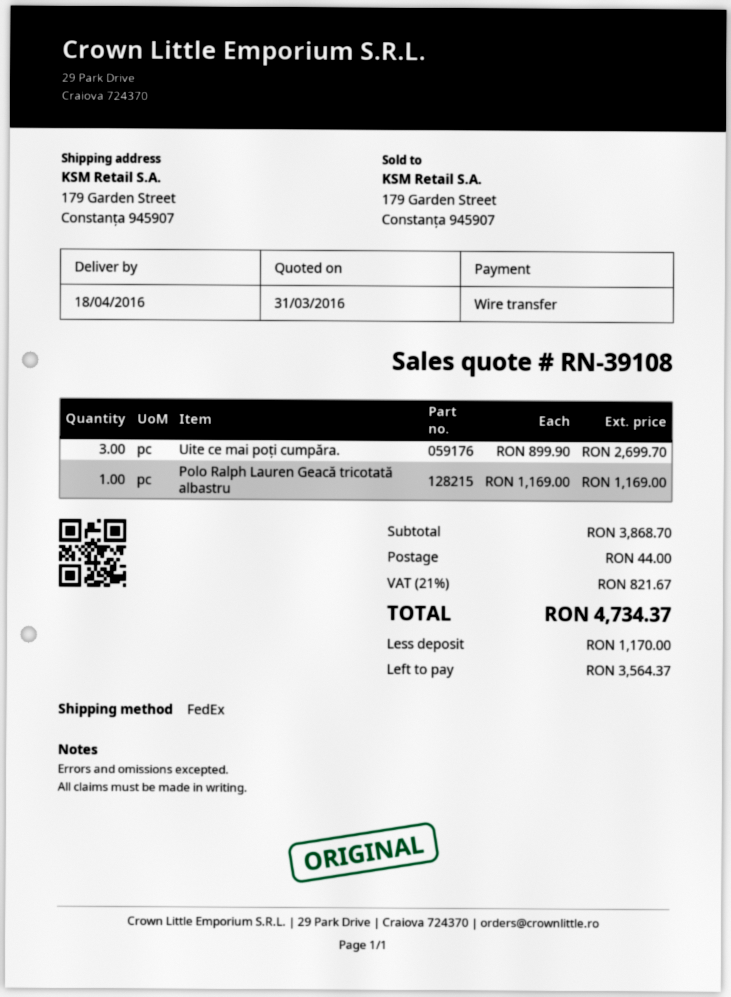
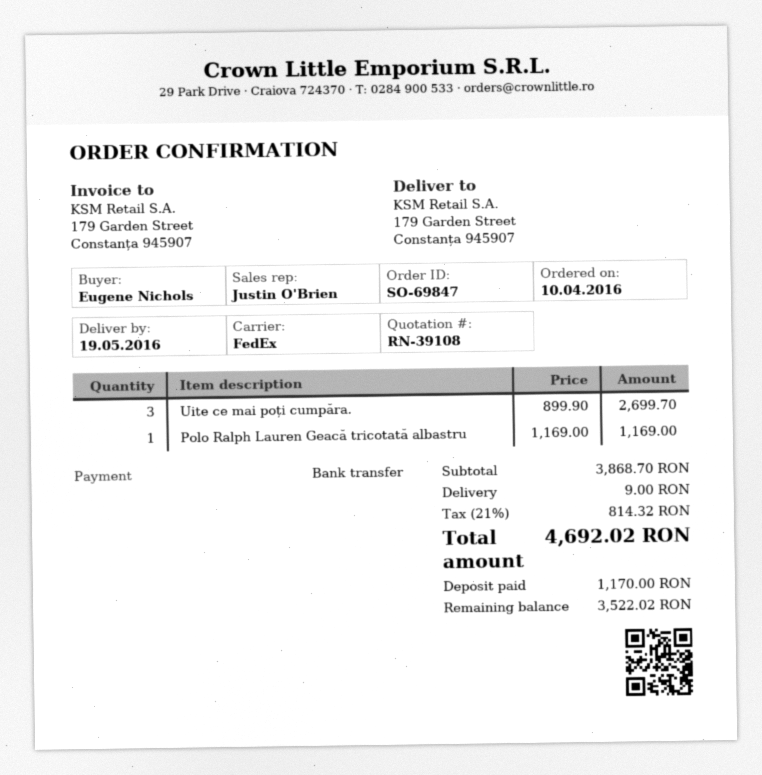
delivery date: 2016-04-18 -> 2016-05-19
shipping: 44.00 -> 9.00
tax: 21% = 821.67 -> 21% = 814.32
total: 4734.37 -> 4692.02
balance: 3564.37 -> 3522.02

